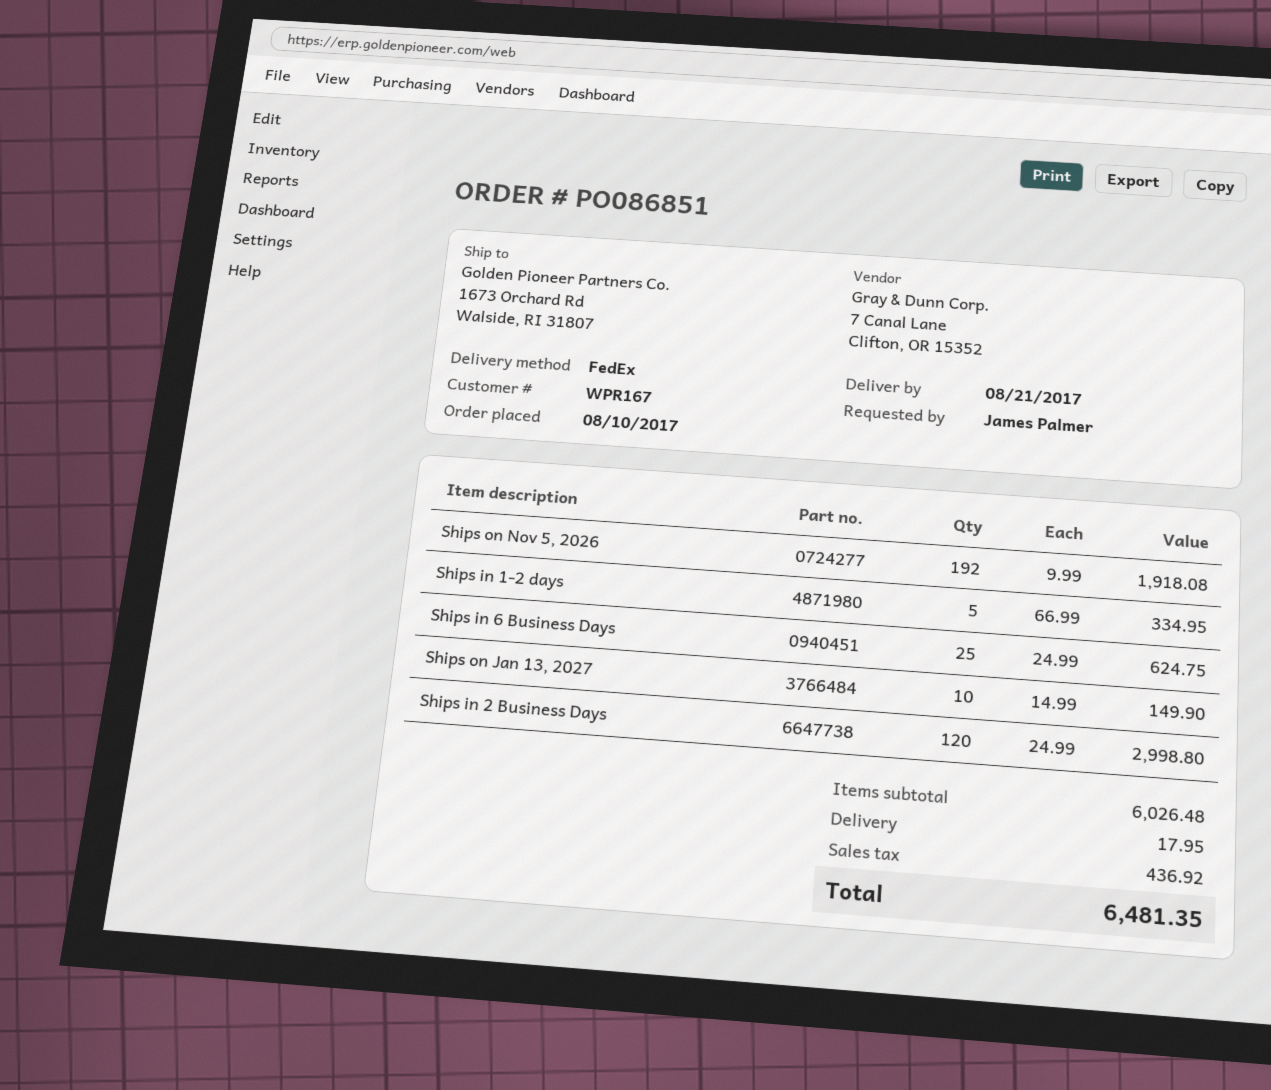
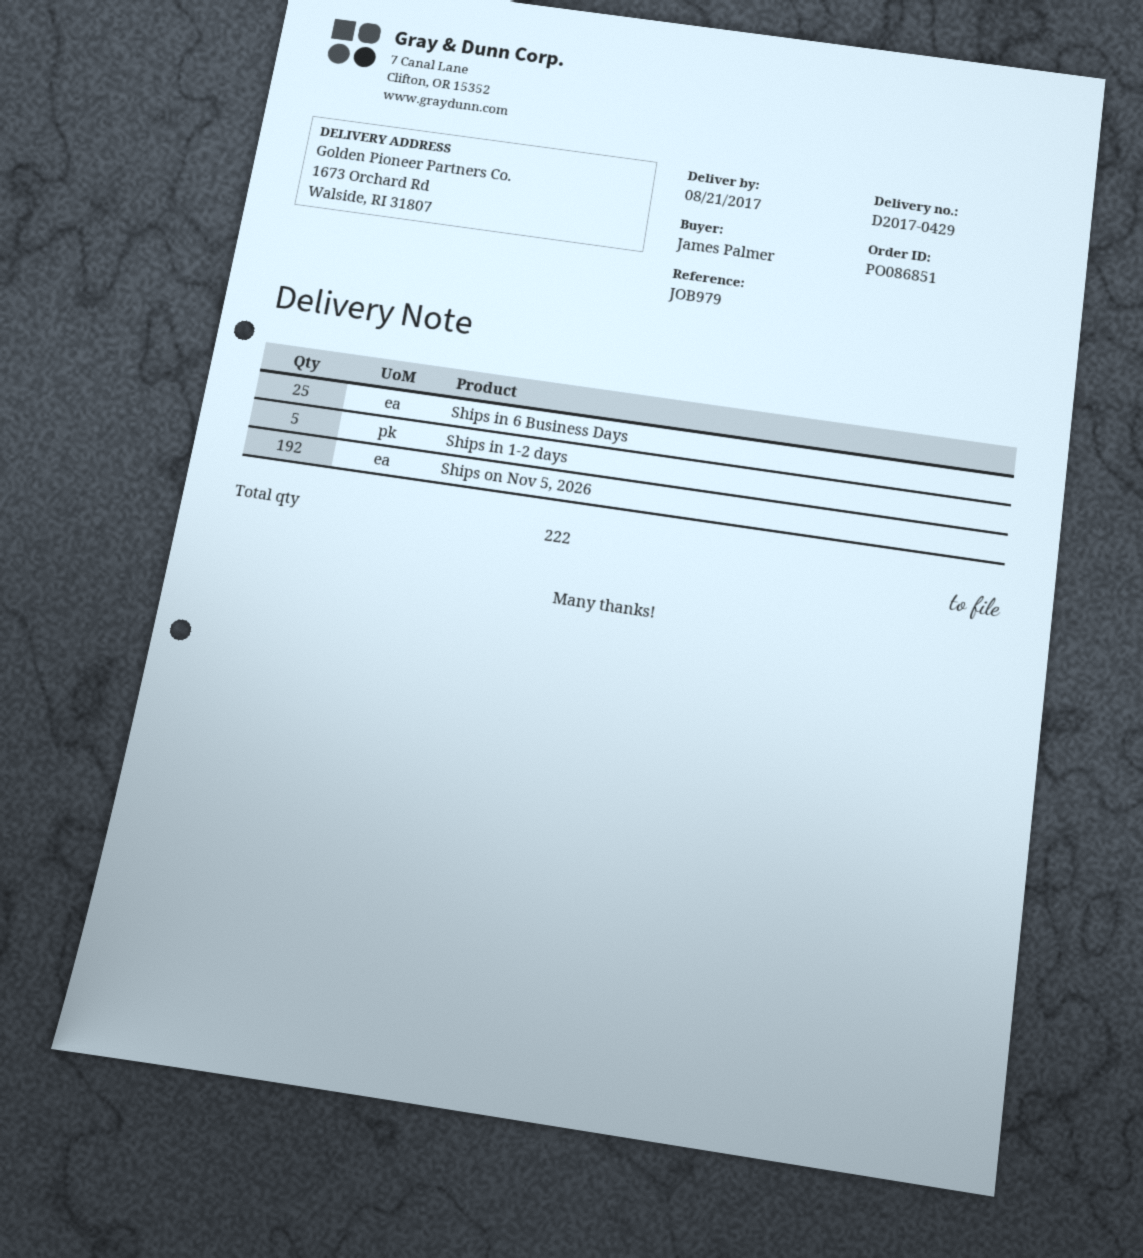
Ships on Jan 13, 2027: 10 -> none
Ships in 2 Business Days: 120 -> none

